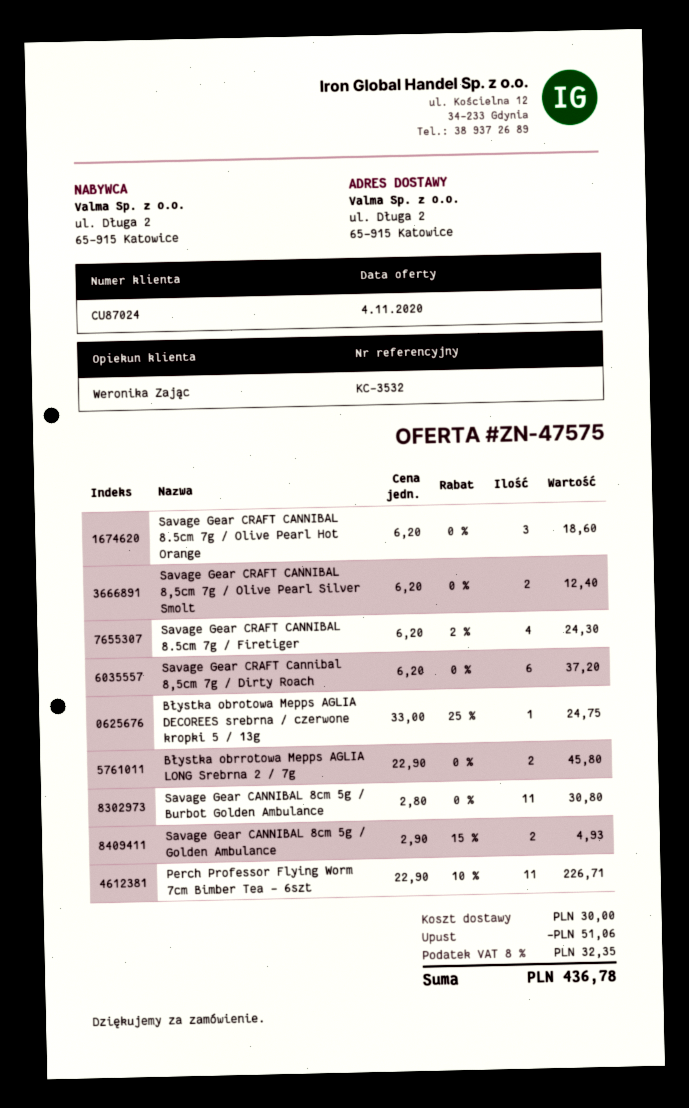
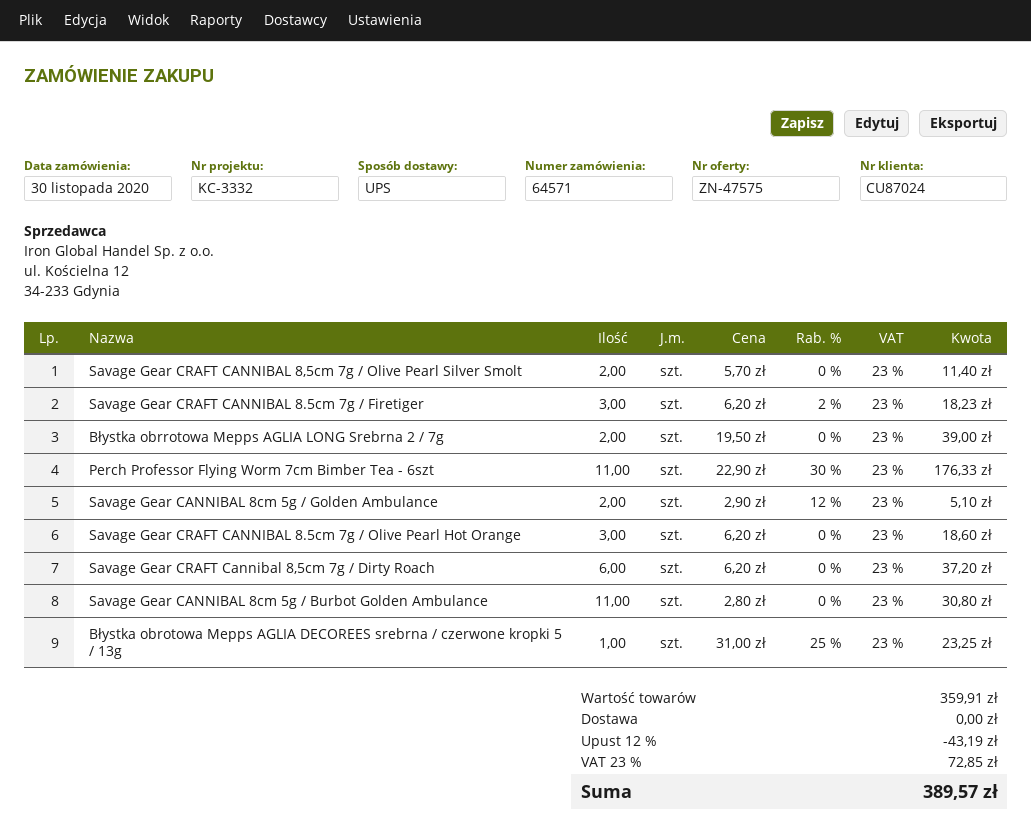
reference: KC-3532 -> KC-3332
Savage Gear CRAFT CANNIBAL 8,5cm 7g / Olive Pearl Silver Smolt: 2 x 6.20 = 12.40 -> 2 x 5.70 = 11.40
Savage Gear CRAFT CANNIBAL 8.5cm 7g / Firetiger: 4 x 6.20 - 2% = 24.30 -> 3 x 6.20 - 2% = 18.23
Błystka obrotowa Mepps AGLIA DECOREES srebrna / czerwone kropki 5 / 13g: 1 x 33.00 - 25% = 24.75 -> 1 x 31.00 - 25% = 23.25
Błystka obrrotowa Mepps AGLIA LONG Srebrna 2 / 7g: 2 x 22.90 = 45.80 -> 2 x 19.50 = 39.00
Savage Gear CANNIBAL 8cm 5g / Golden Ambulance: 2 x 2.90 - 15% = 4.93 -> 2 x 2.90 - 12% = 5.10
Perch Professor Flying Worm 7cm Bimber Tea - 6szt: 11 x 22.90 - 10% = 226.71 -> 11 x 22.90 - 30% = 176.33
discount: 51.06 -> 43.19
shipping: 30.00 -> 0.00
tax: 8% = 32.35 -> 23% = 72.85
total: 436.78 -> 389.57

